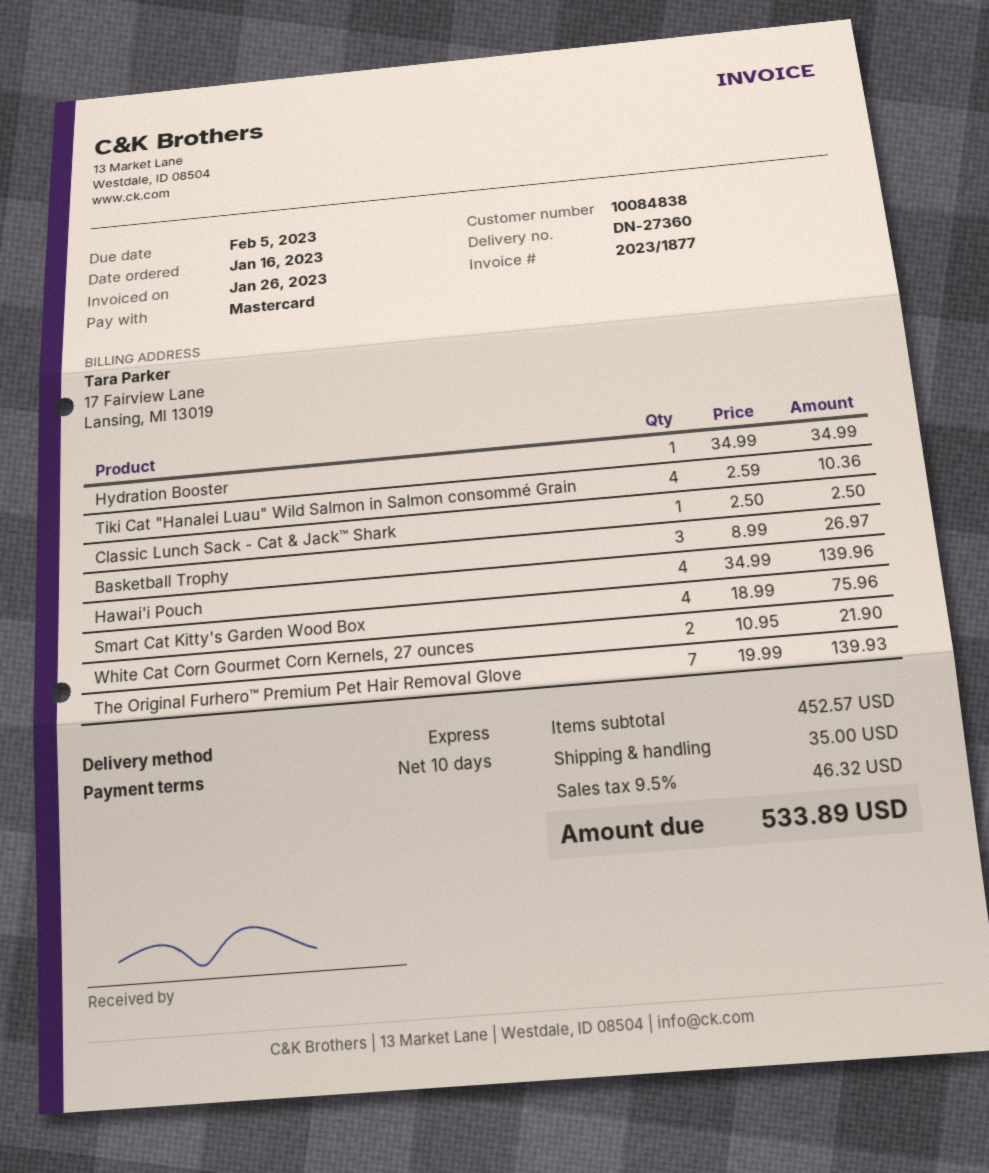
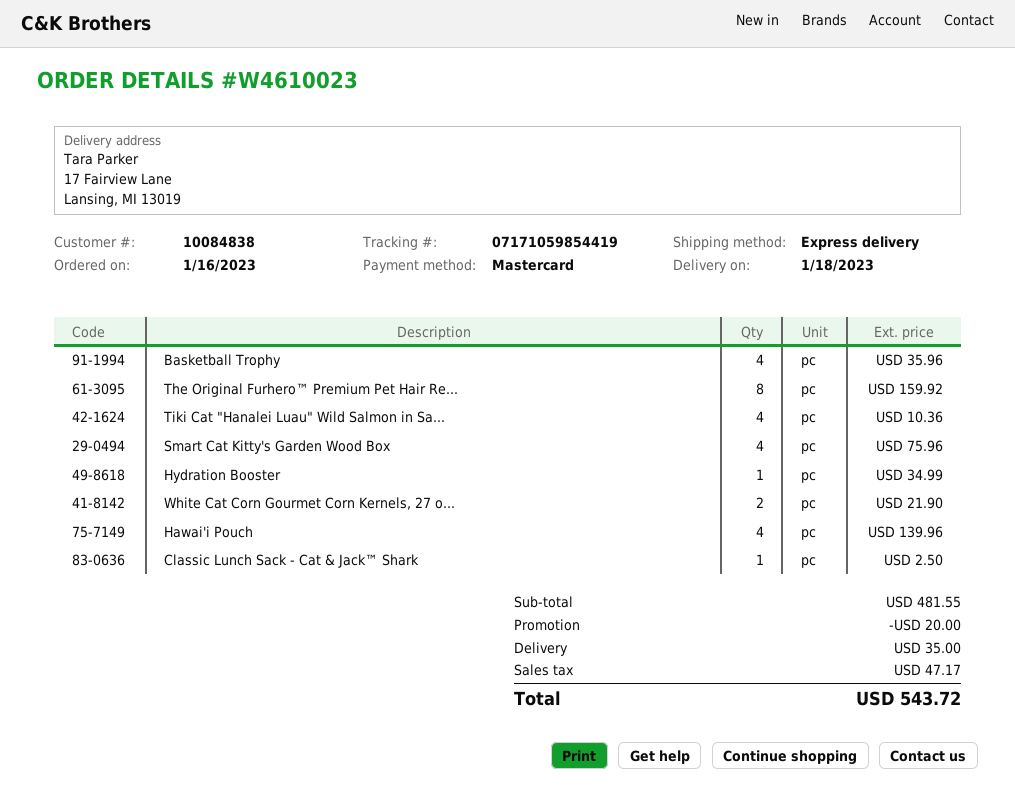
Basketball Trophy: 3 for 26.97 -> 4 for 35.96
The Original Furhero™ Premium Pet Hair Removal Glove: 7 for 139.93 -> 8 for 159.92
subtotal: 452.57 -> 481.55
discount: none -> 20.00
tax: 46.32 -> 47.17
total: 533.89 -> 543.72

